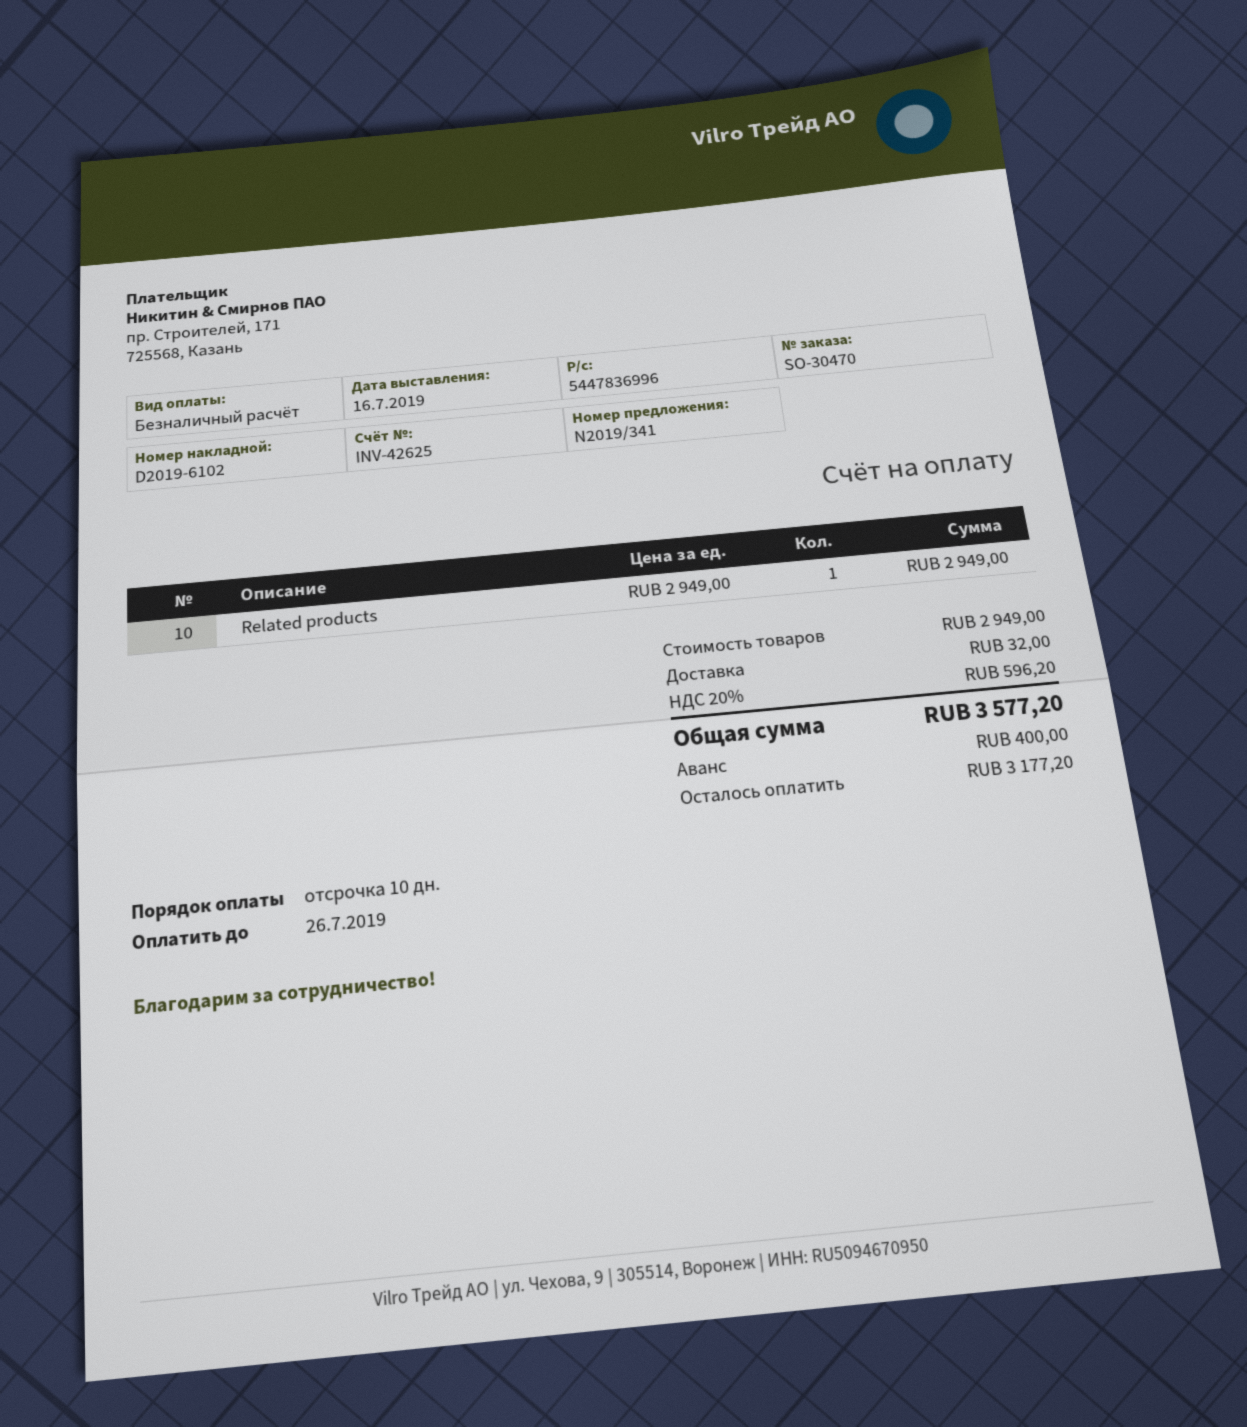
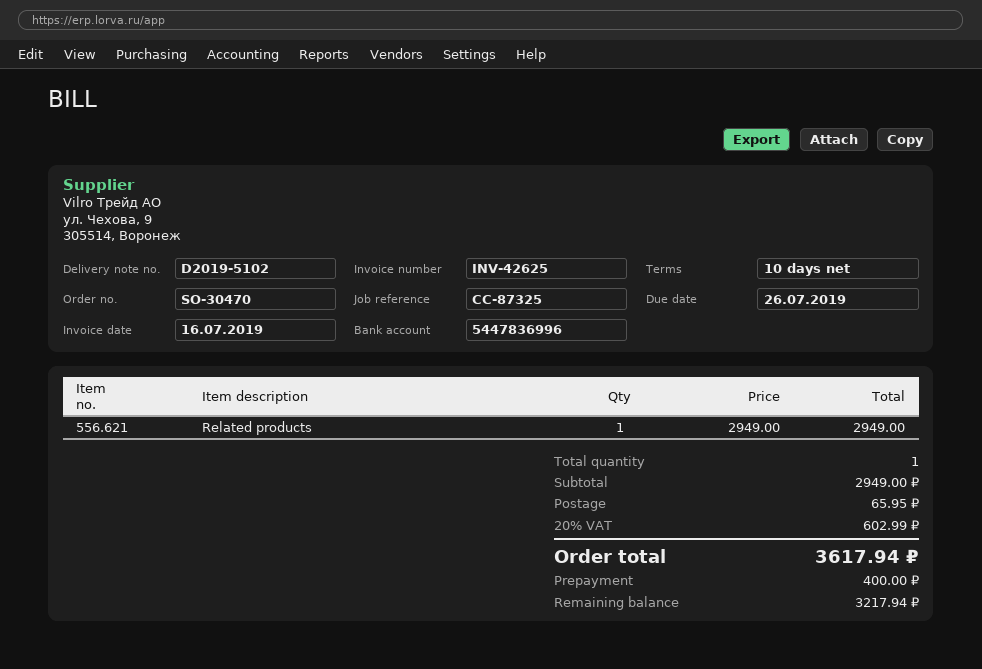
delivery note number: D2019-6102 -> D2019-5102
shipping: 32.00 -> 65.95
tax: 20% = 596.20 -> 20% = 602.99
total: 3577.20 -> 3617.94
balance: 3177.20 -> 3217.94

